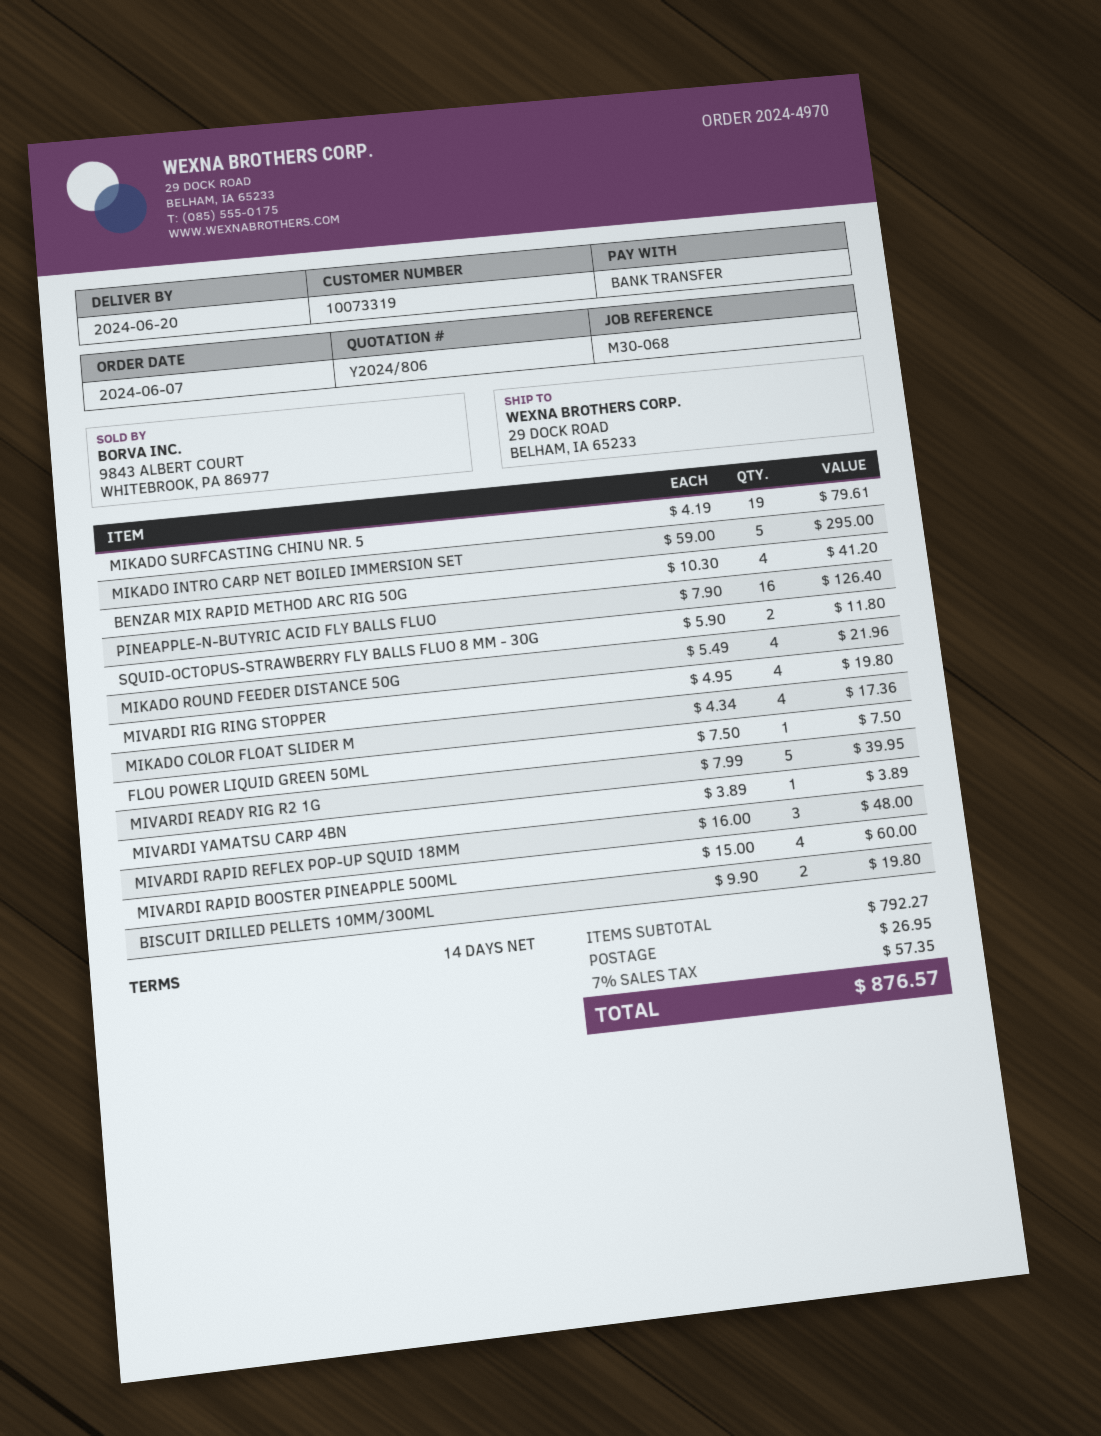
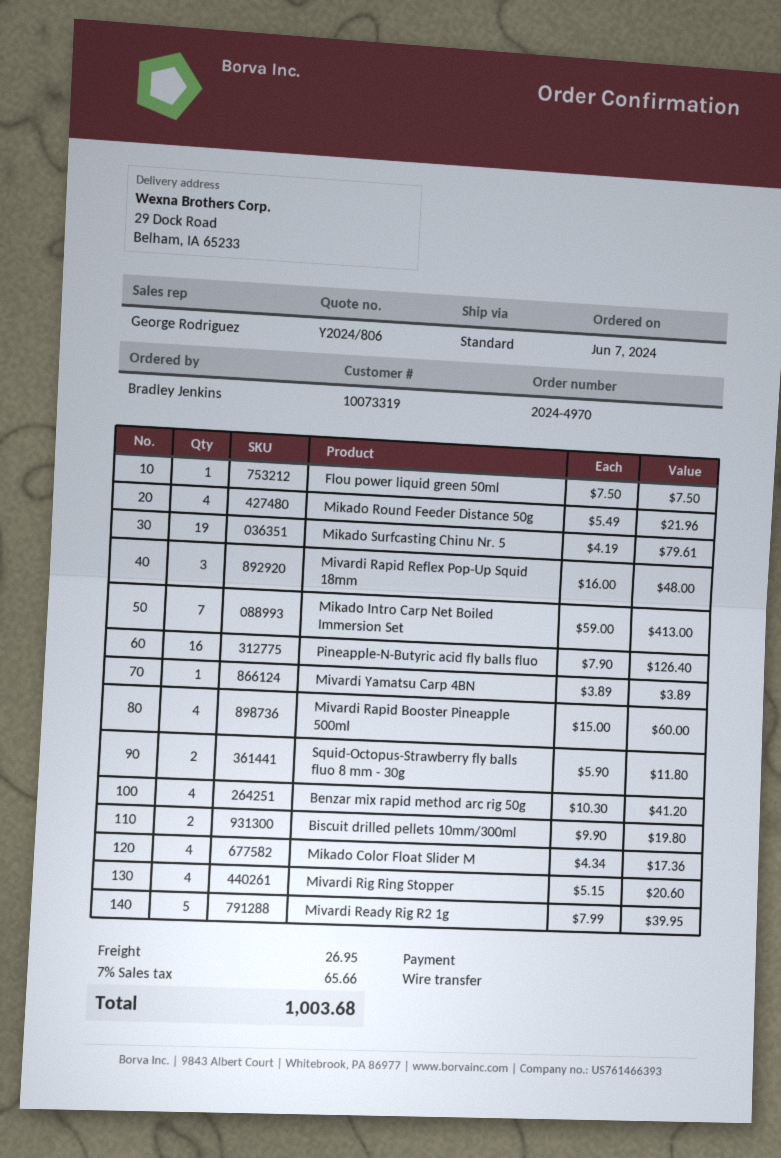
MIKADO INTRO CARP NET BOILED IMMERSION SET: 5 x 59.00 = 295.00 -> 7 x 59.00 = 413.00
MIVARDI RIG RING STOPPER: 4 x 4.95 = 19.80 -> 4 x 5.15 = 20.60
tax: 7% = 57.35 -> 7% = 65.66
total: 876.57 -> 1003.68

